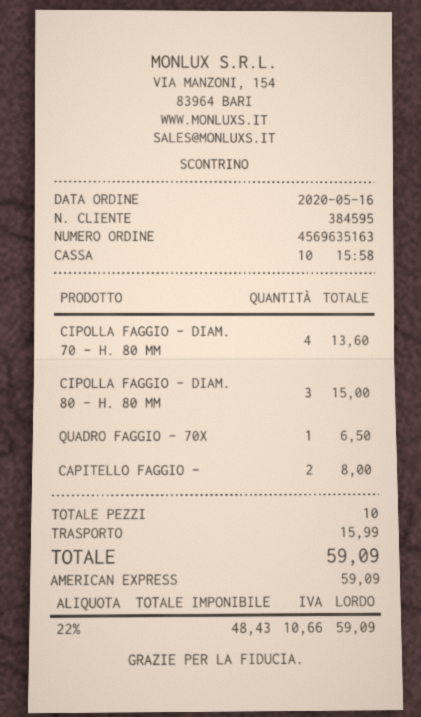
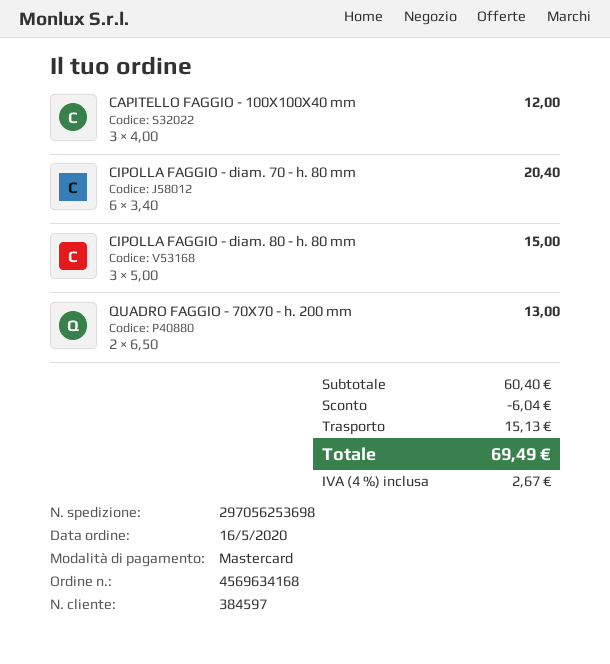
order number: 4569635163 -> 4569634168
customer number: 384595 -> 384597
payment method: American Express -> Mastercard
CIPOLLA FAGGIO - DIAM. 70 - H. 80 MM: 4 for 13.60 -> 6 for 20.40
QUADRO FAGGIO - 70X: 1 for 6.50 -> 2 for 13.00
CAPITELLO FAGGIO -: 2 for 8.00 -> 3 for 12.00
discount: none -> 6.04
shipping: 15.99 -> 15.13
tax: 22% = 10.66 -> 4% = 2.67
total: 59.09 -> 69.49

